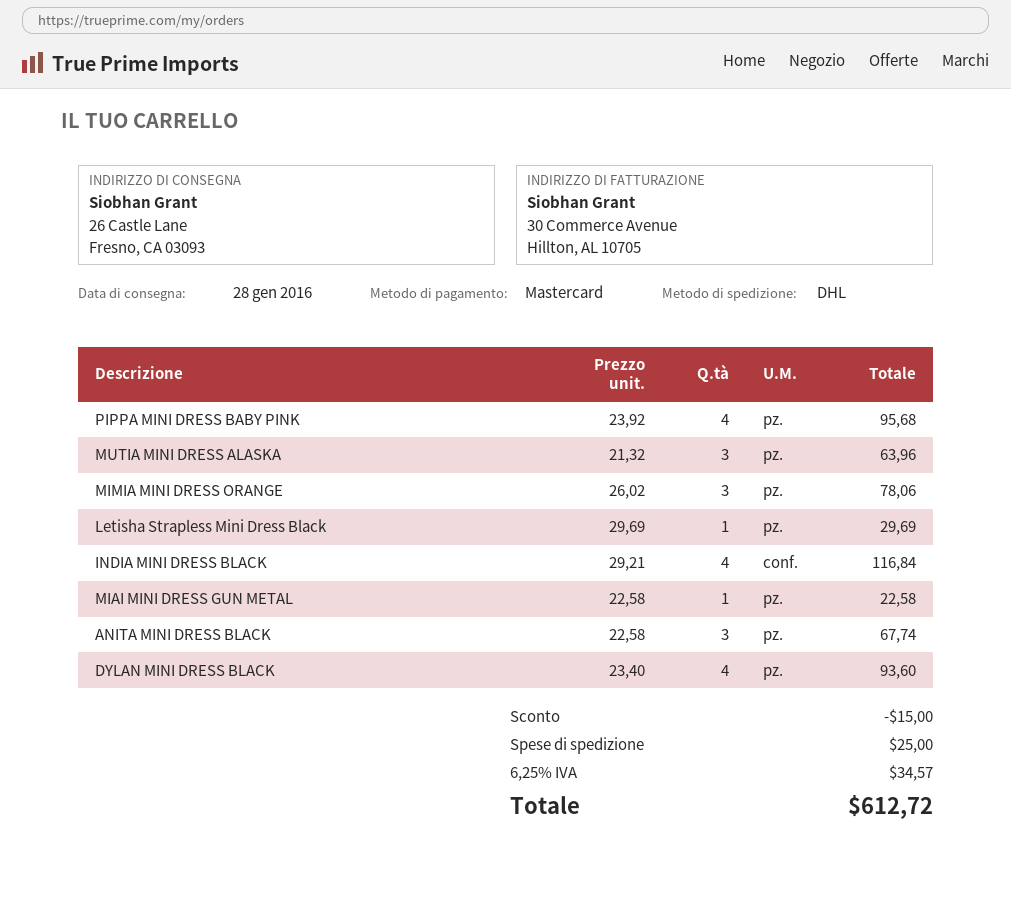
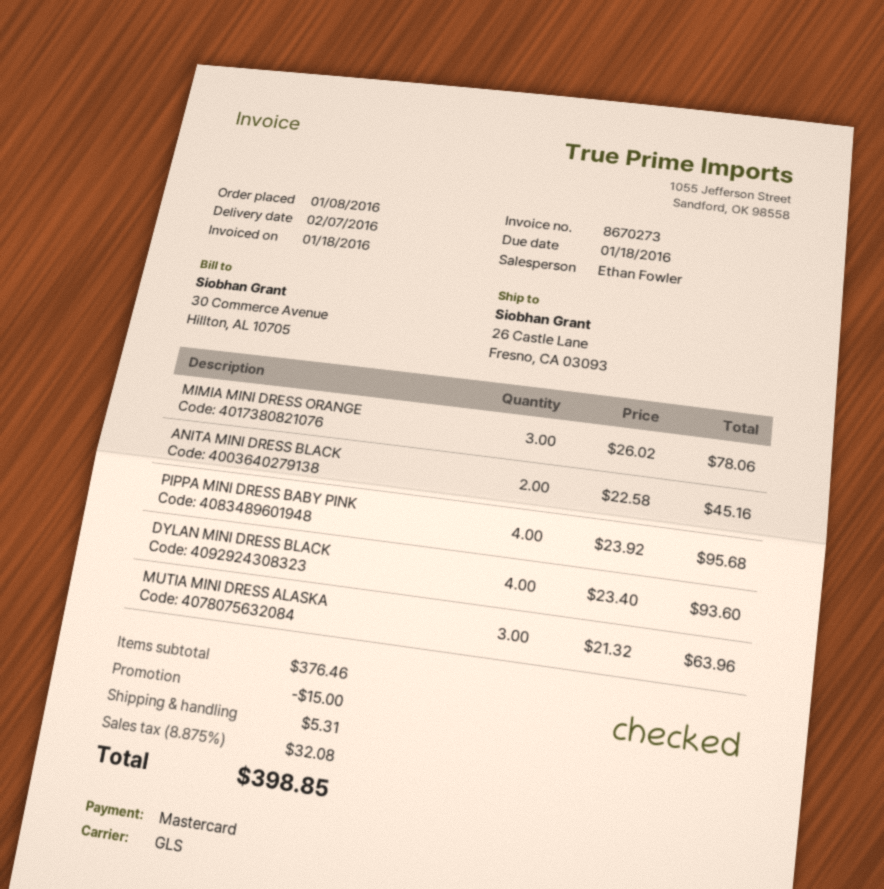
delivery date: 2016-01-28 -> 2016-02-07
shipping method: DHL -> GLS
Letisha Strapless Mini Dress Black: 1 x 29.69 = 29.69 -> none
INDIA MINI DRESS BLACK: 4 x 29.21 = 116.84 -> none
MIAI MINI DRESS GUN METAL: 1 x 22.58 = 22.58 -> none
ANITA MINI DRESS BLACK: 3 x 22.58 = 67.74 -> 2 x 22.58 = 45.16
shipping: 25.00 -> 5.31
tax: 6.25% = 34.57 -> 8.875% = 32.08
total: 612.72 -> 398.85

